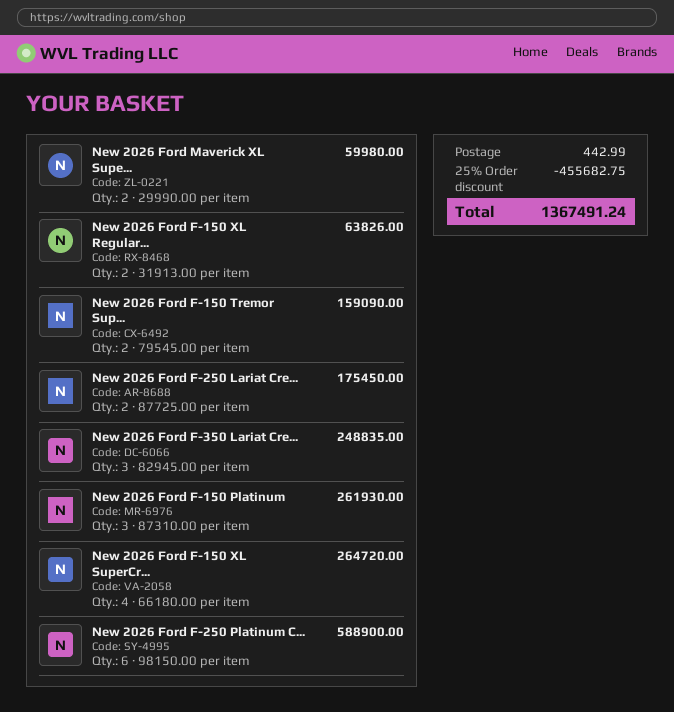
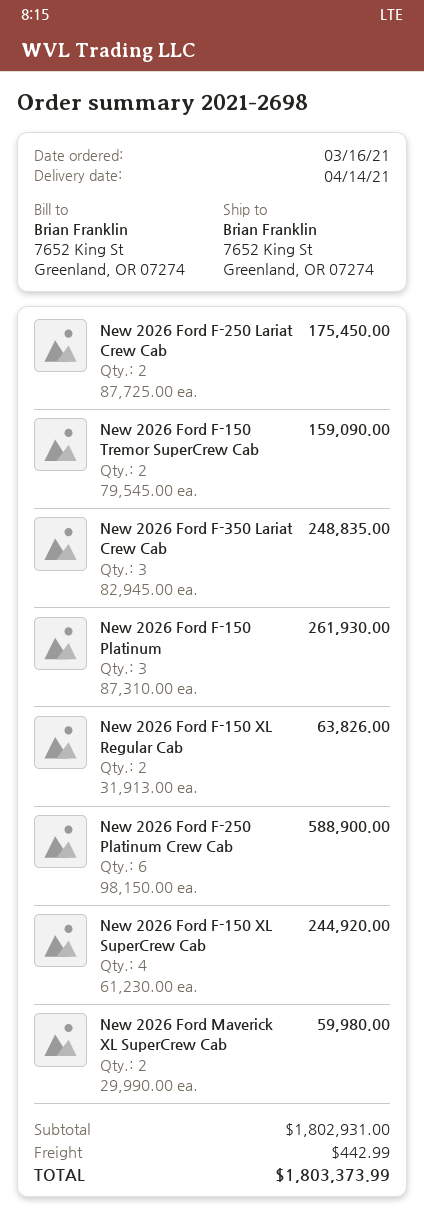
New 2026 Ford F-150 XL SuperCr...: 4 x 66180.00 = 264720.00 -> 4 x 61230.00 = 244920.00
discount: 25% = 455682.75 -> none
total: 1367491.24 -> 1803373.99

